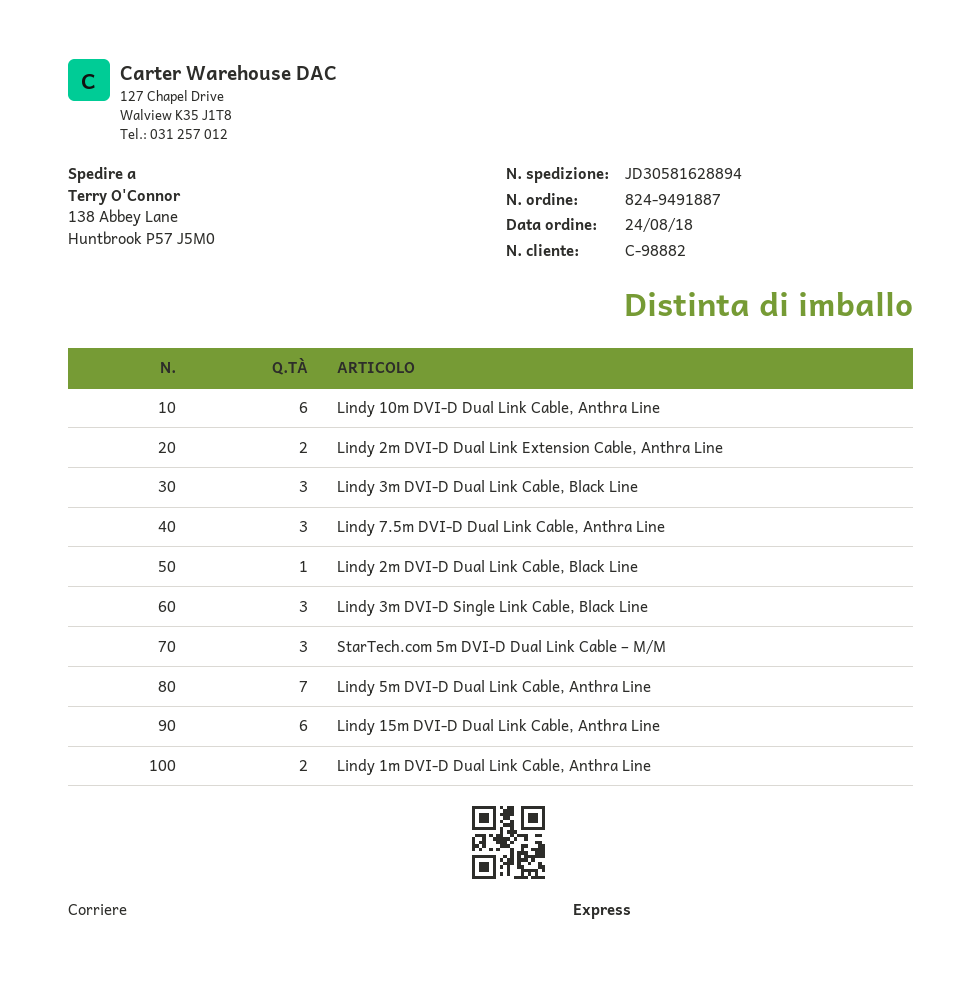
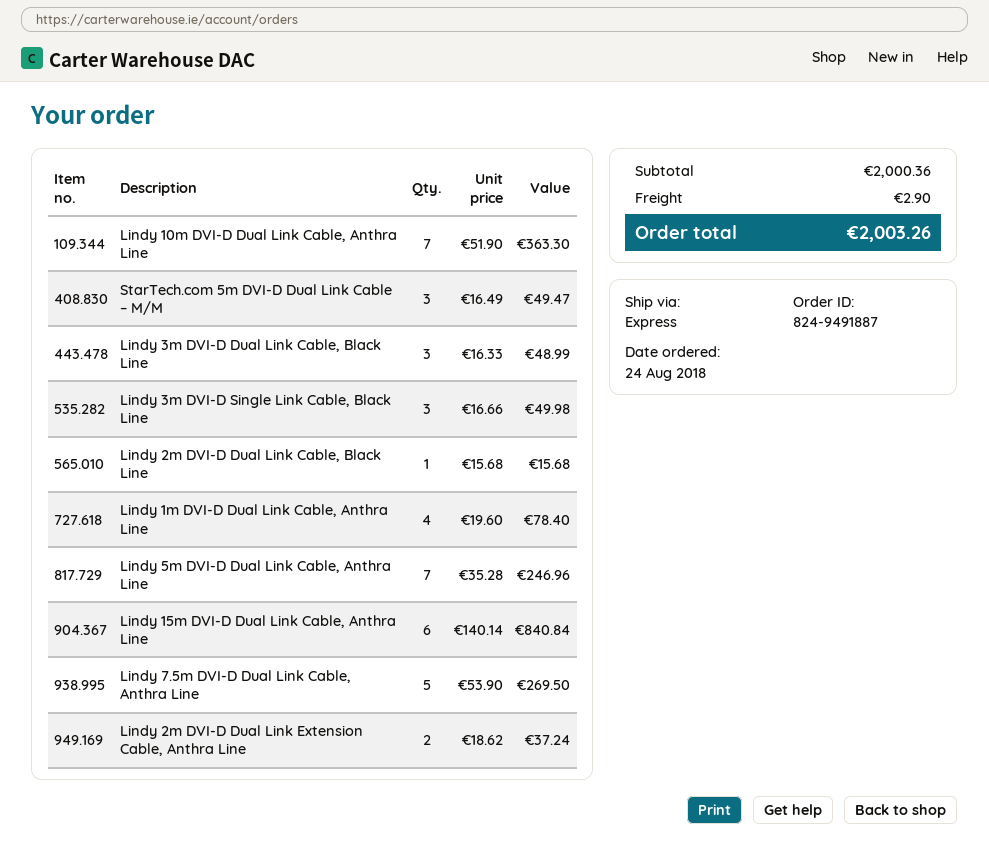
Lindy 10m DVI-D Dual Link Cable, Anthra Line: 6 -> 7
Lindy 7.5m DVI-D Dual Link Cable, Anthra Line: 3 -> 5
Lindy 1m DVI-D Dual Link Cable, Anthra Line: 2 -> 4

